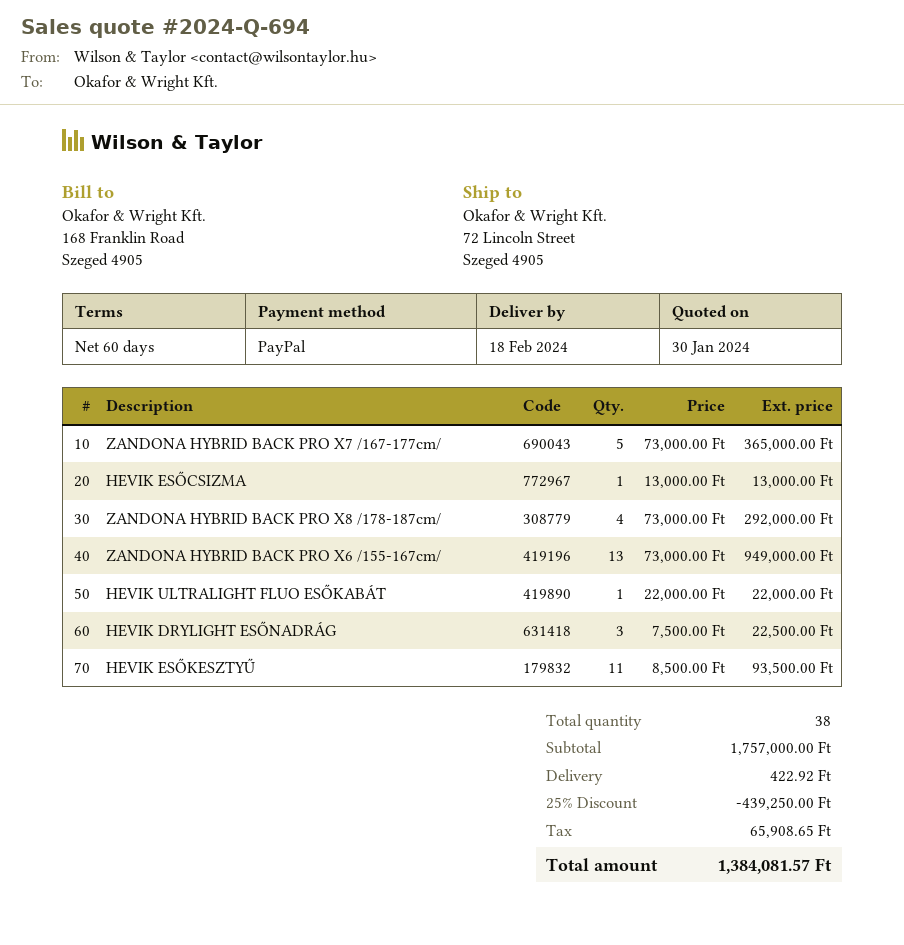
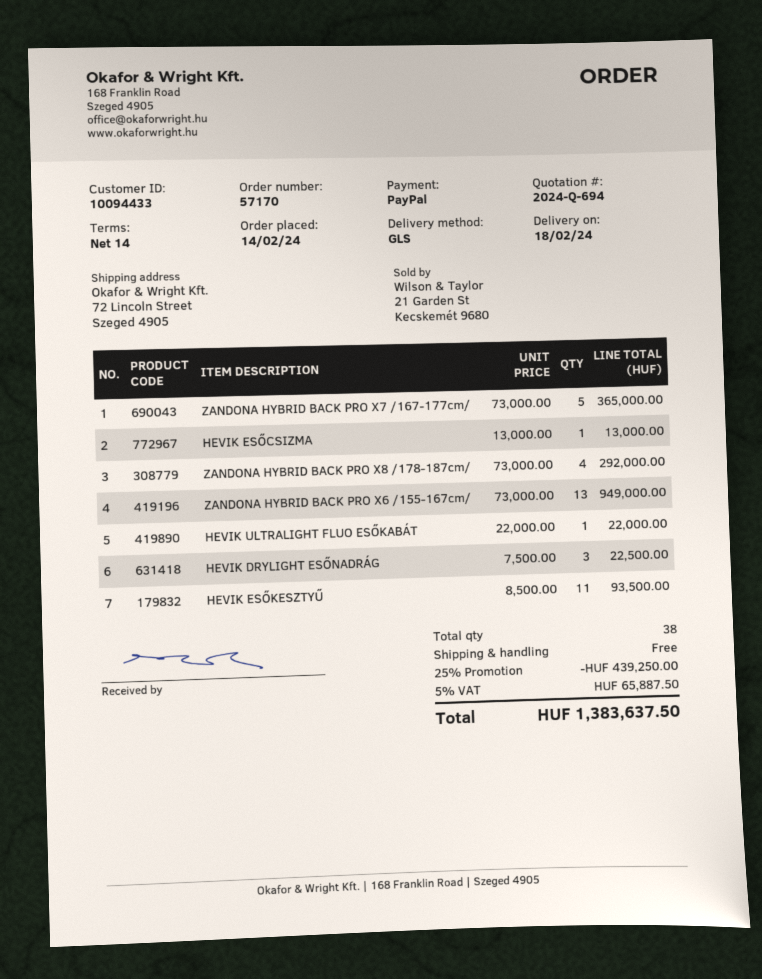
payment terms: 60 days -> 14 days
shipping: 422.92 -> 0.00
tax: 65908.65 -> 65887.50
total: 1384081.57 -> 1383637.50

